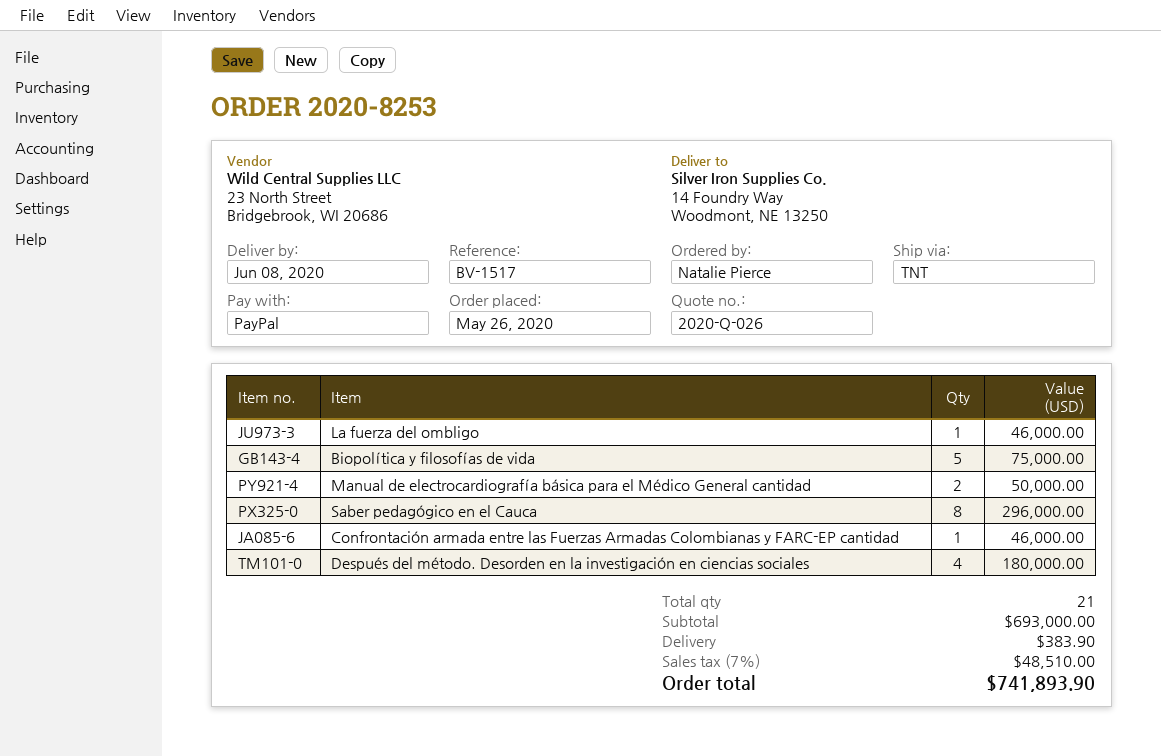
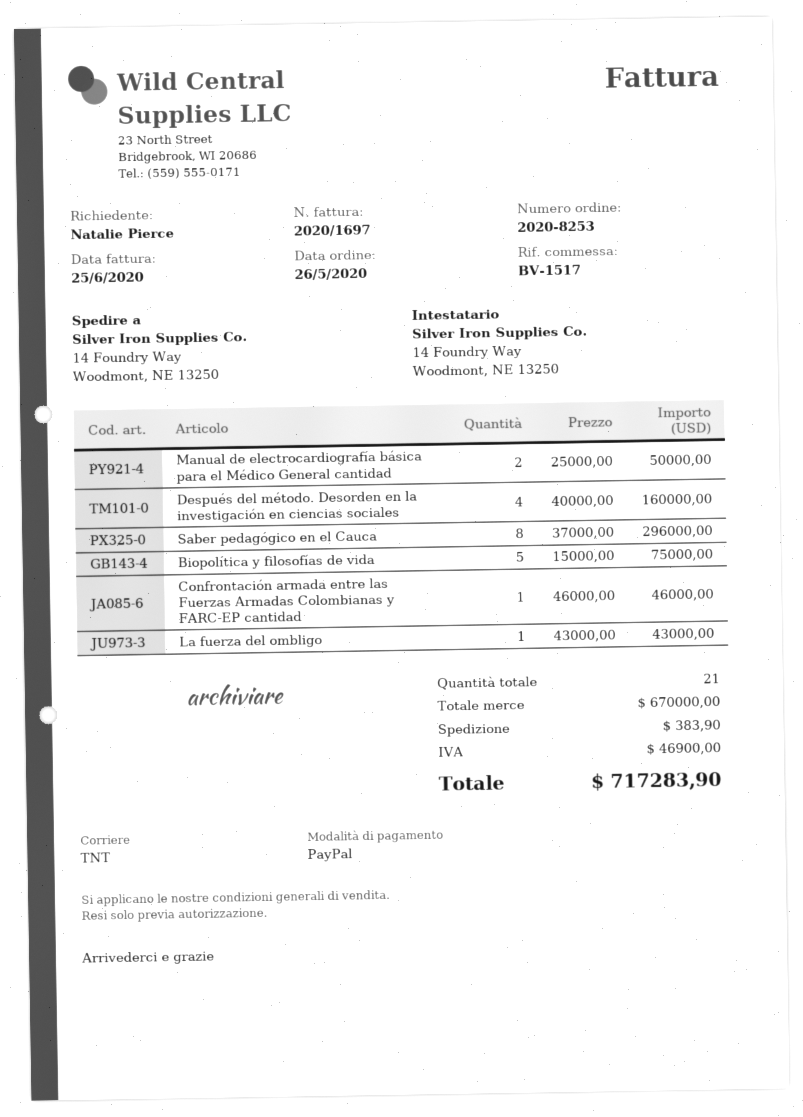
La fuerza del ombligo: 1 for 46000.00 -> 1 for 43000.00
Después del método. Desorden en la investigación en ciencias sociales: 4 for 180000.00 -> 4 for 160000.00
subtotal: 693000.00 -> 670000.00
tax: 48510.00 -> 46900.00
total: 741893.90 -> 717283.90

